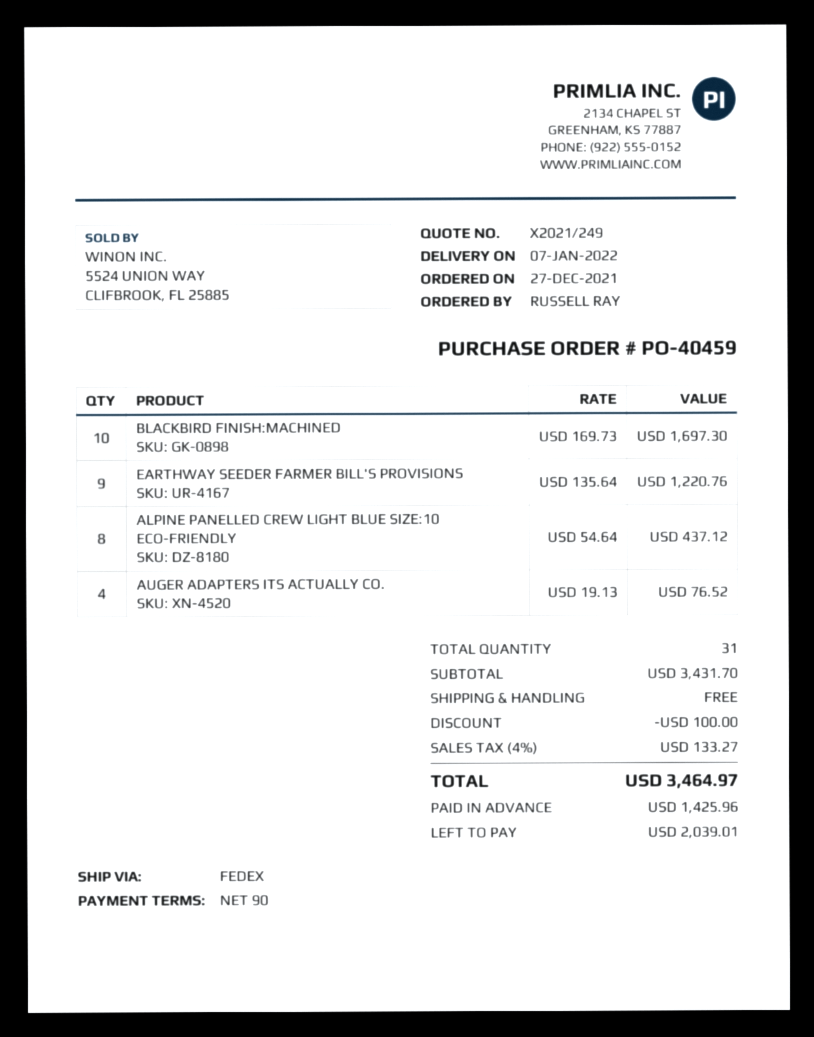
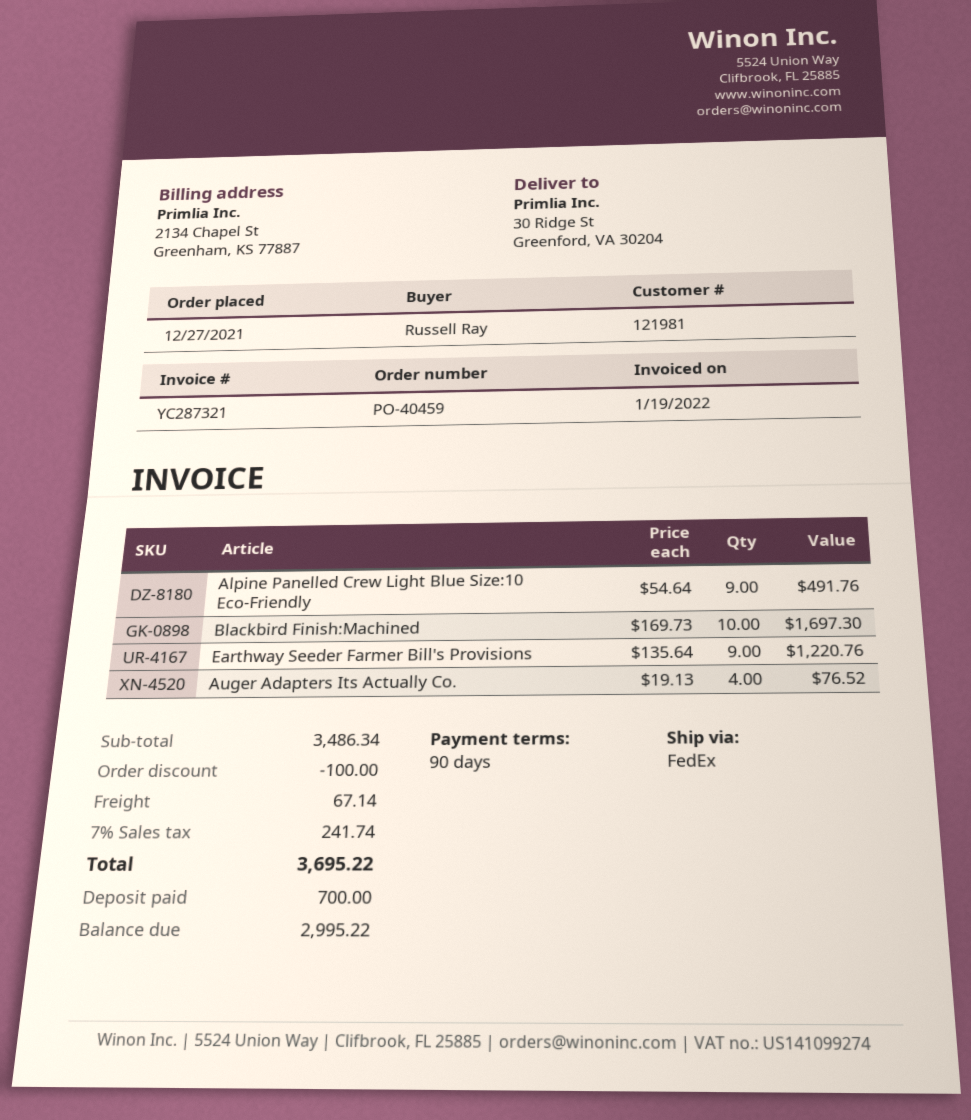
ALPINE PANELLED CREW LIGHT BLUE SIZE:10 ECO-FRIENDLY: 8 x 54.64 = 437.12 -> 9 x 54.64 = 491.76
subtotal: 3431.70 -> 3486.34
shipping: 0.00 -> 67.14
tax: 4% = 133.27 -> 7% = 241.74
total: 3464.97 -> 3695.22
deposit: 1425.96 -> 700.00
balance: 2039.01 -> 2995.22

